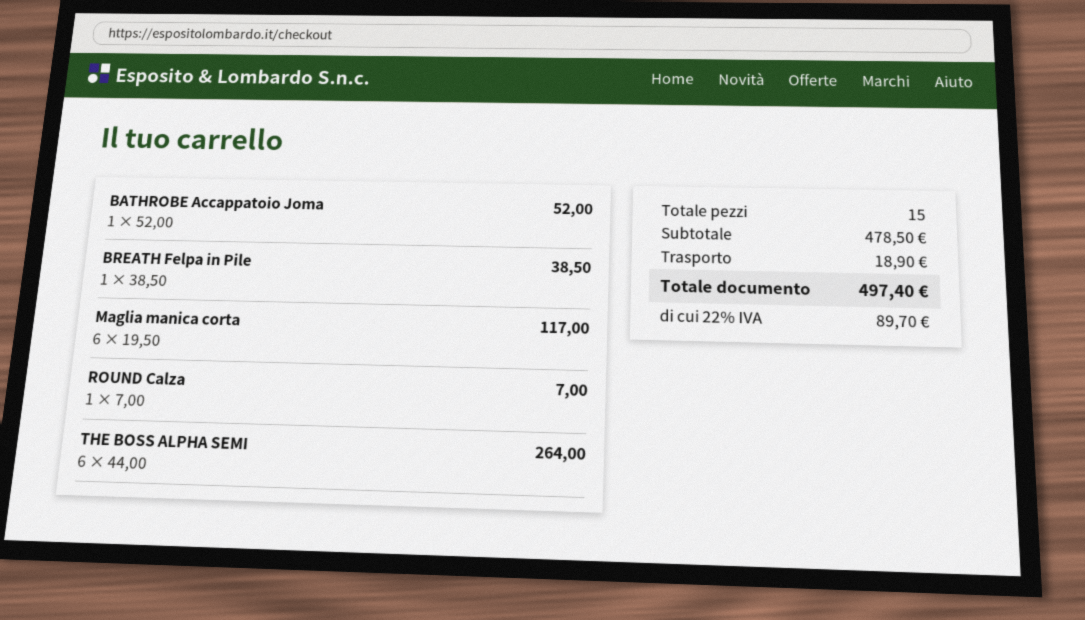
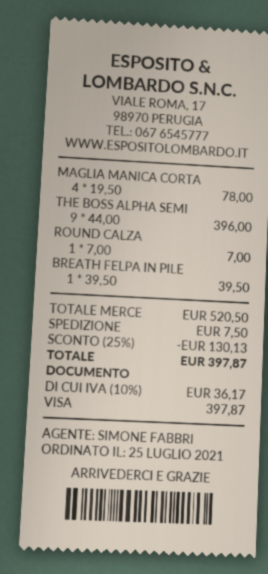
BATHROBE Accappatoio Joma: 1 x 52.00 = 52.00 -> none
BREATH Felpa in Pile: 1 x 38.50 = 38.50 -> 1 x 39.50 = 39.50
Maglia manica corta: 6 x 19.50 = 117.00 -> 4 x 19.50 = 78.00
THE BOSS ALPHA SEMI: 6 x 44.00 = 264.00 -> 9 x 44.00 = 396.00
subtotal: 478.50 -> 520.50
discount: none -> 25% = 130.13
shipping: 18.90 -> 7.50
tax: 22% = 89.70 -> 10% = 36.17
total: 497.40 -> 397.87

